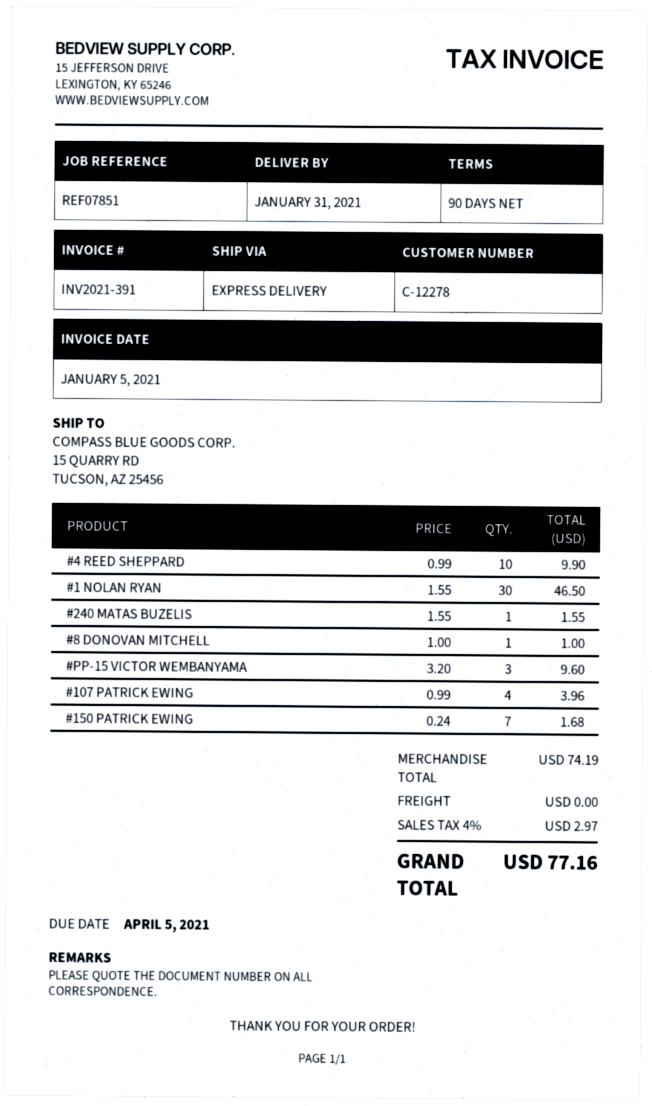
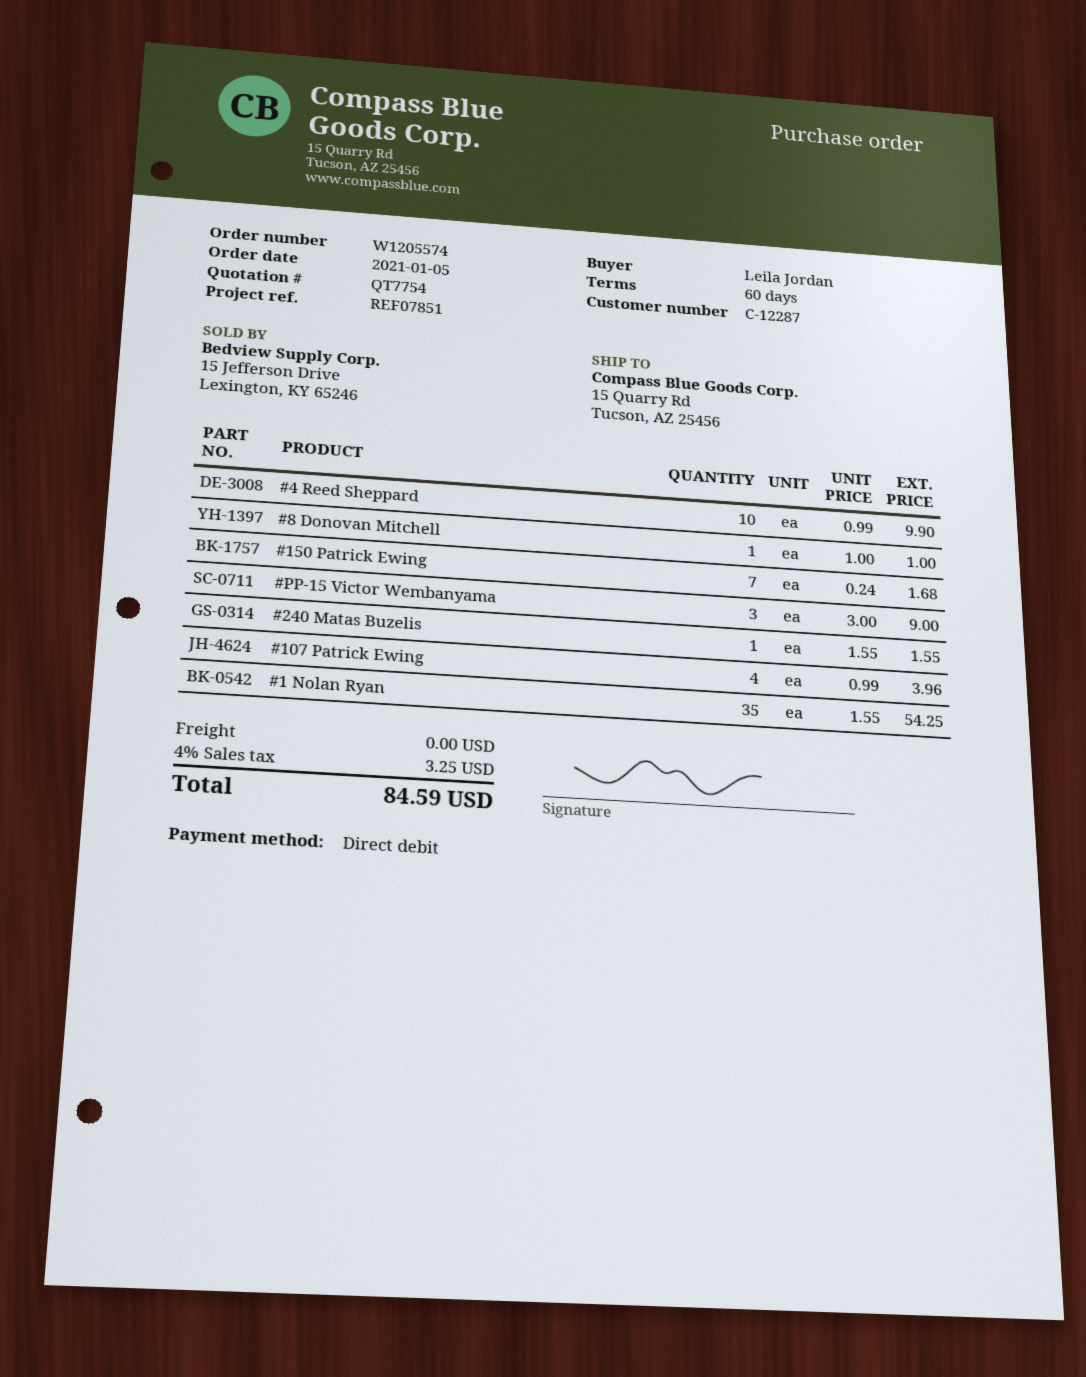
payment terms: 90 days -> 60 days
customer number: C-12278 -> C-12287
#1 NOLAN RYAN: 30 x 1.55 = 46.50 -> 35 x 1.55 = 54.25
#PP-15 VICTOR WEMBANYAMA: 3 x 3.20 = 9.60 -> 3 x 3.00 = 9.00
tax: 4% = 2.97 -> 4% = 3.25
total: 77.16 -> 84.59

